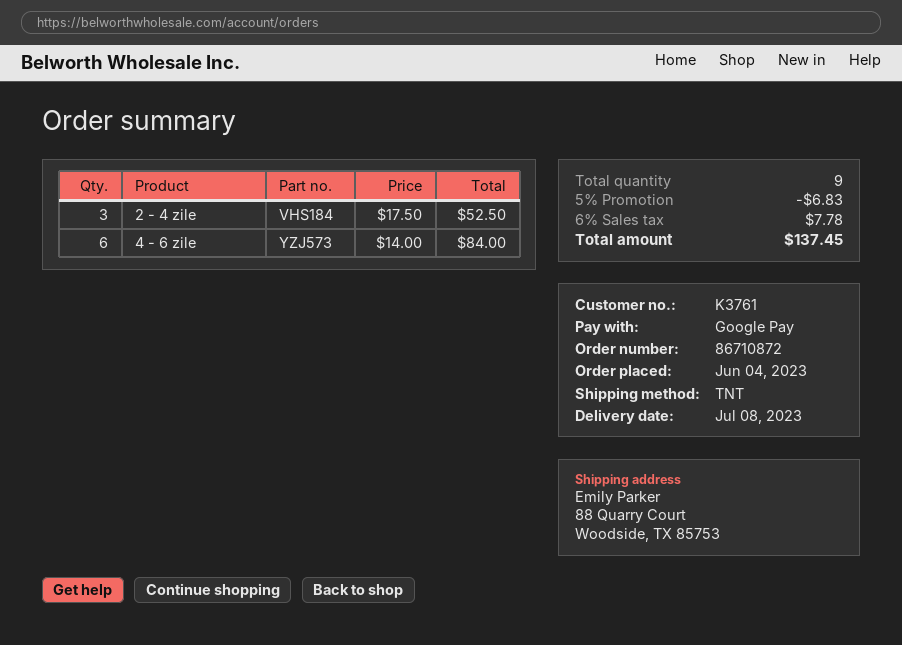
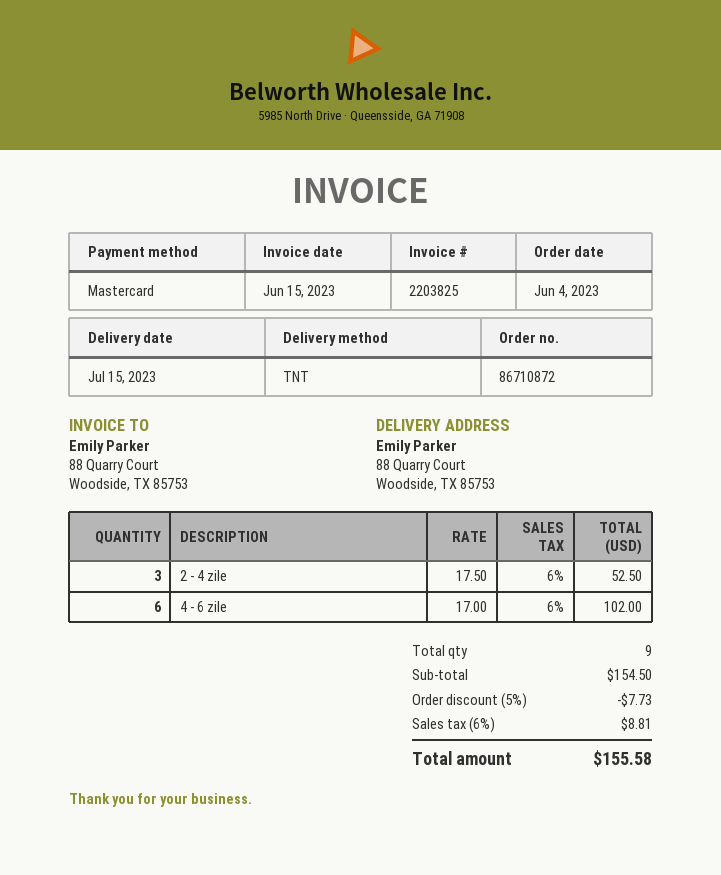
delivery date: 2023-07-08 -> 2023-07-15
payment method: Google Pay -> Mastercard
4 - 6 zile: 6 x 14.00 = 84.00 -> 6 x 17.00 = 102.00
discount: 5% = 6.83 -> 5% = 7.73
tax: 6% = 7.78 -> 6% = 8.81
total: 137.45 -> 155.58

